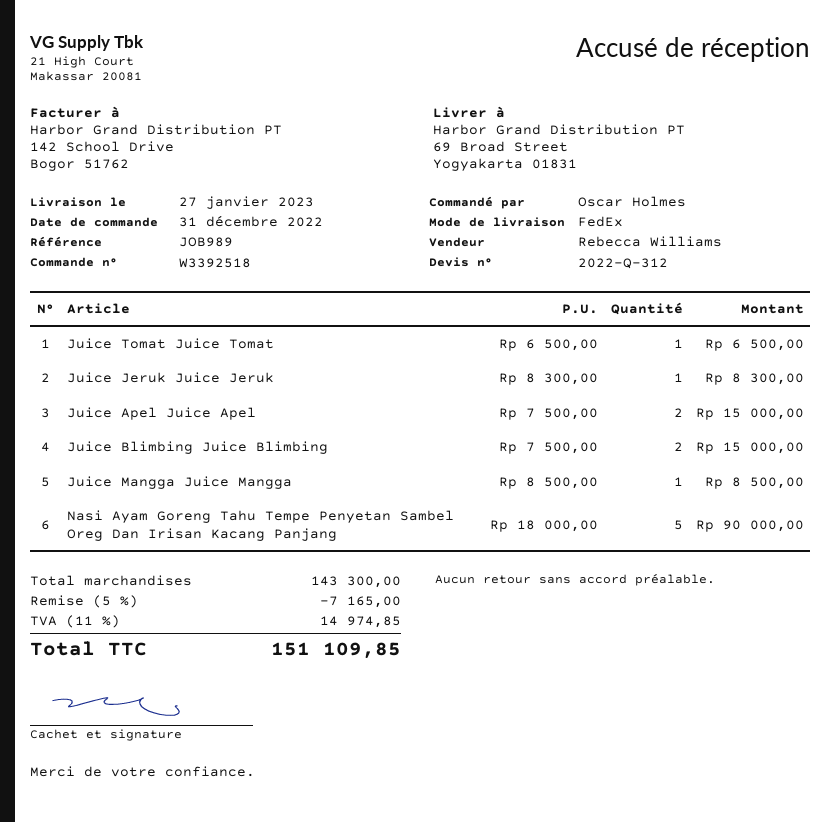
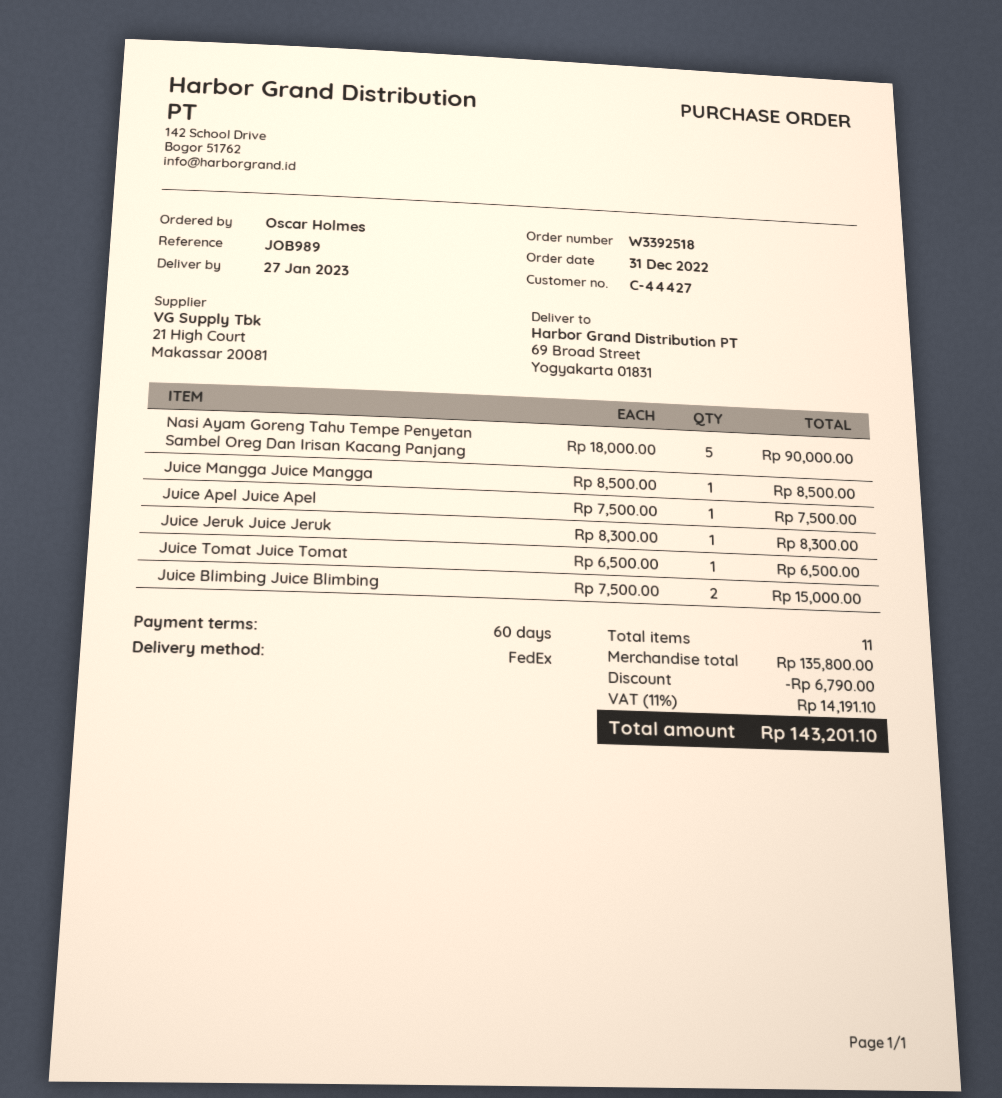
Juice Apel Juice Apel: 2 x 7500.00 = 15000.00 -> 1 x 7500.00 = 7500.00
subtotal: 143300.00 -> 135800.00
discount: 7165.00 -> 6790.00
tax: 11% = 14974.85 -> 11% = 14191.10
total: 151109.85 -> 143201.10

